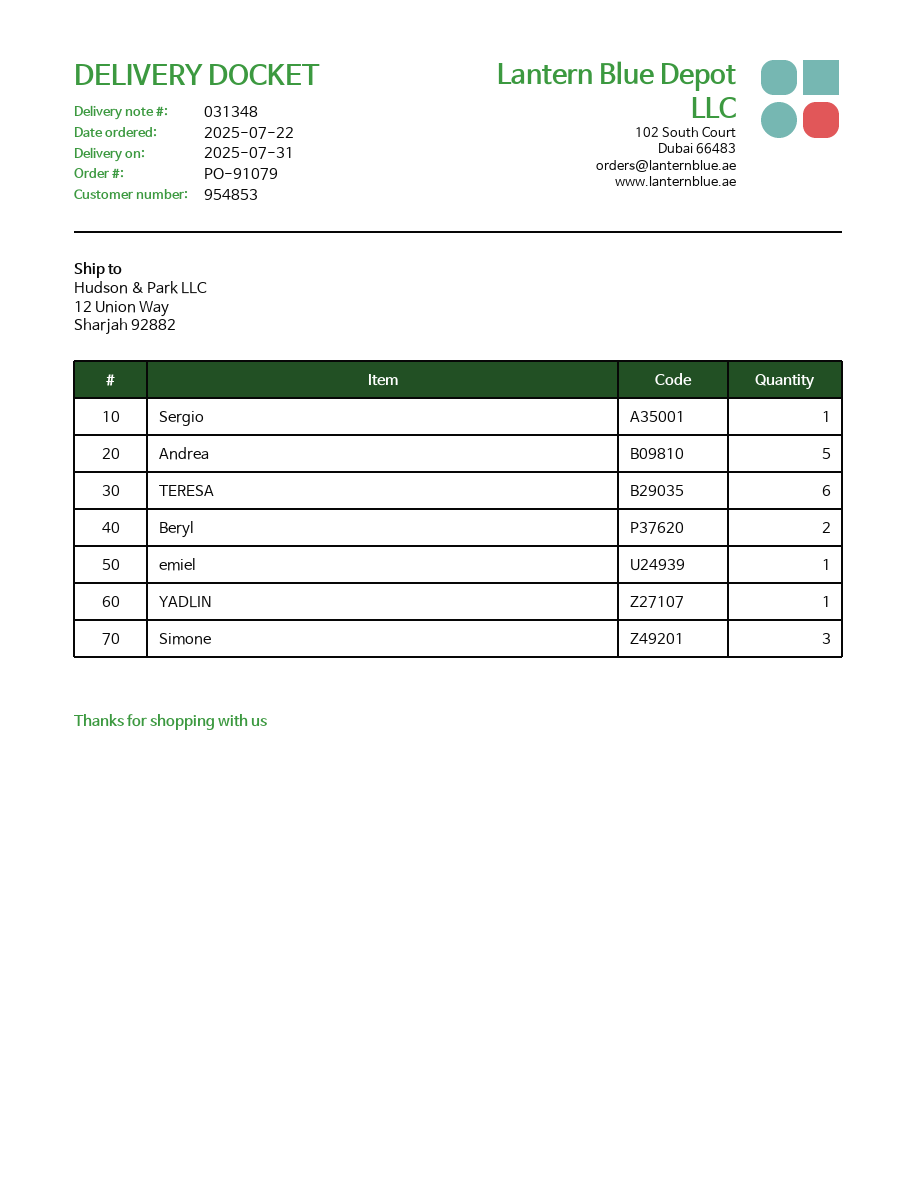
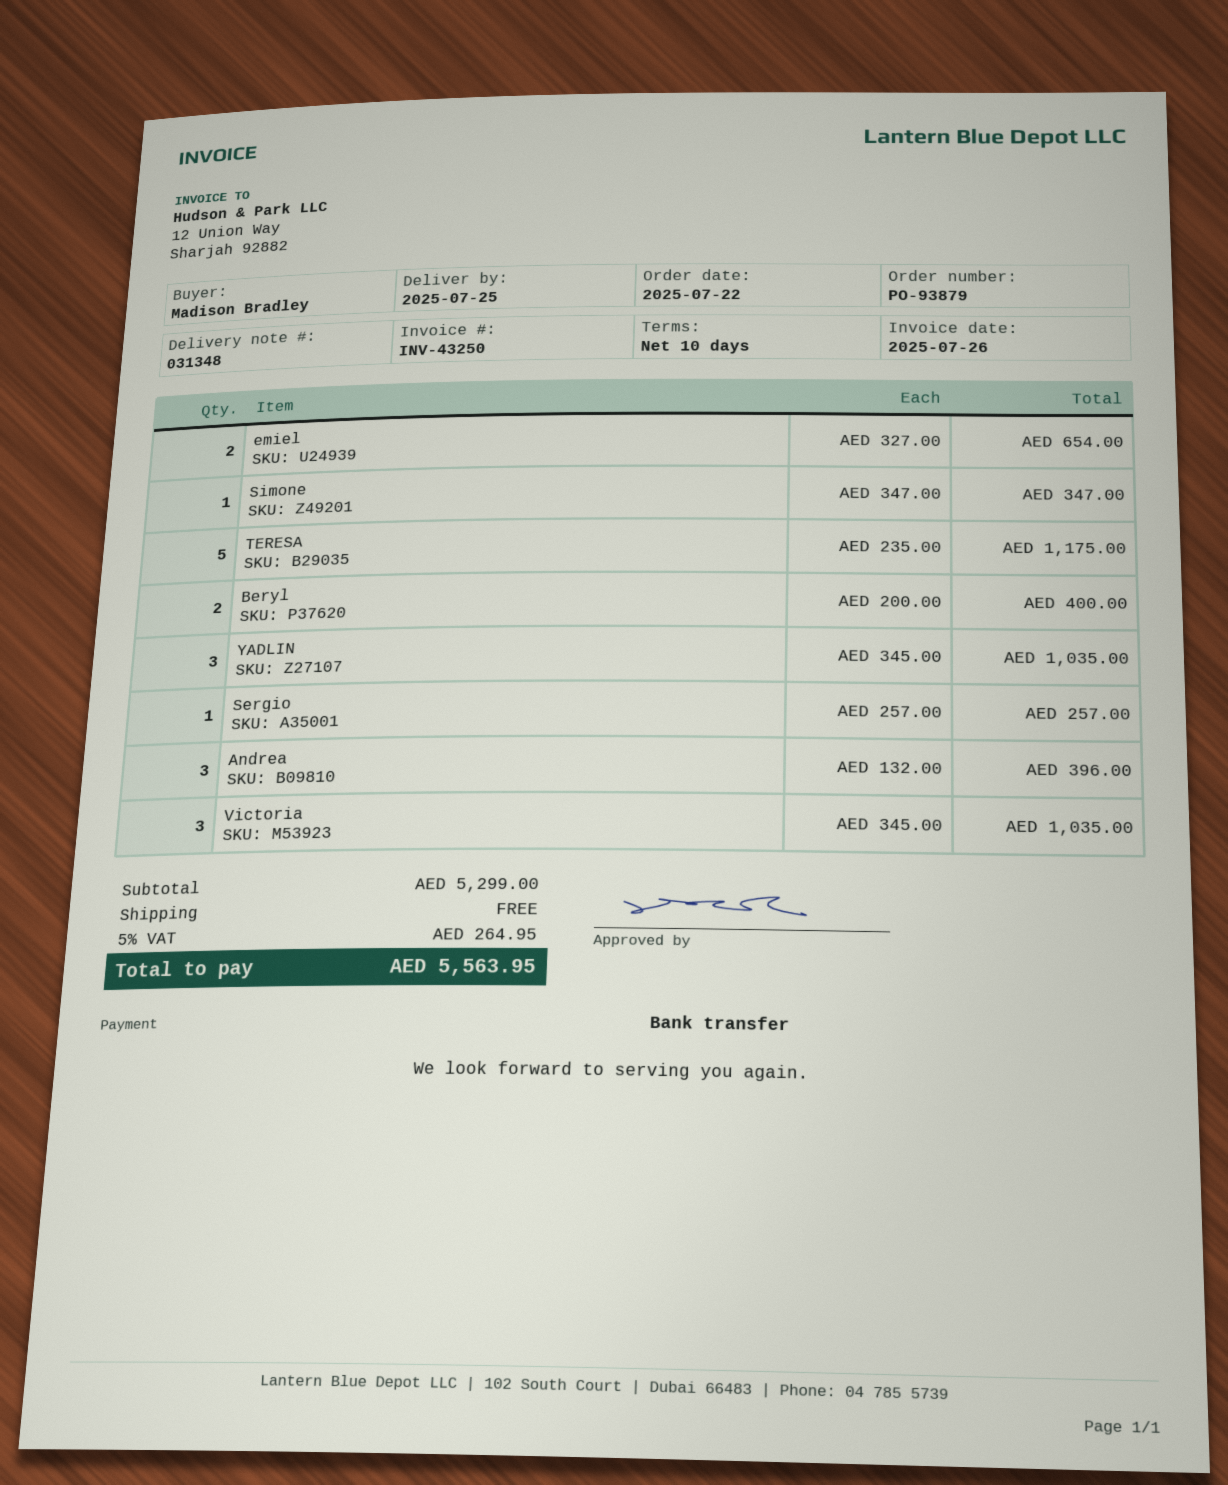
order number: PO-91079 -> PO-93879
delivery date: 2025-07-31 -> 2025-07-25
Andrea: 5 -> 3
TERESA: 6 -> 5
emiel: 1 -> 2
YADLIN: 1 -> 3
Simone: 3 -> 1
Victoria: none -> 3

